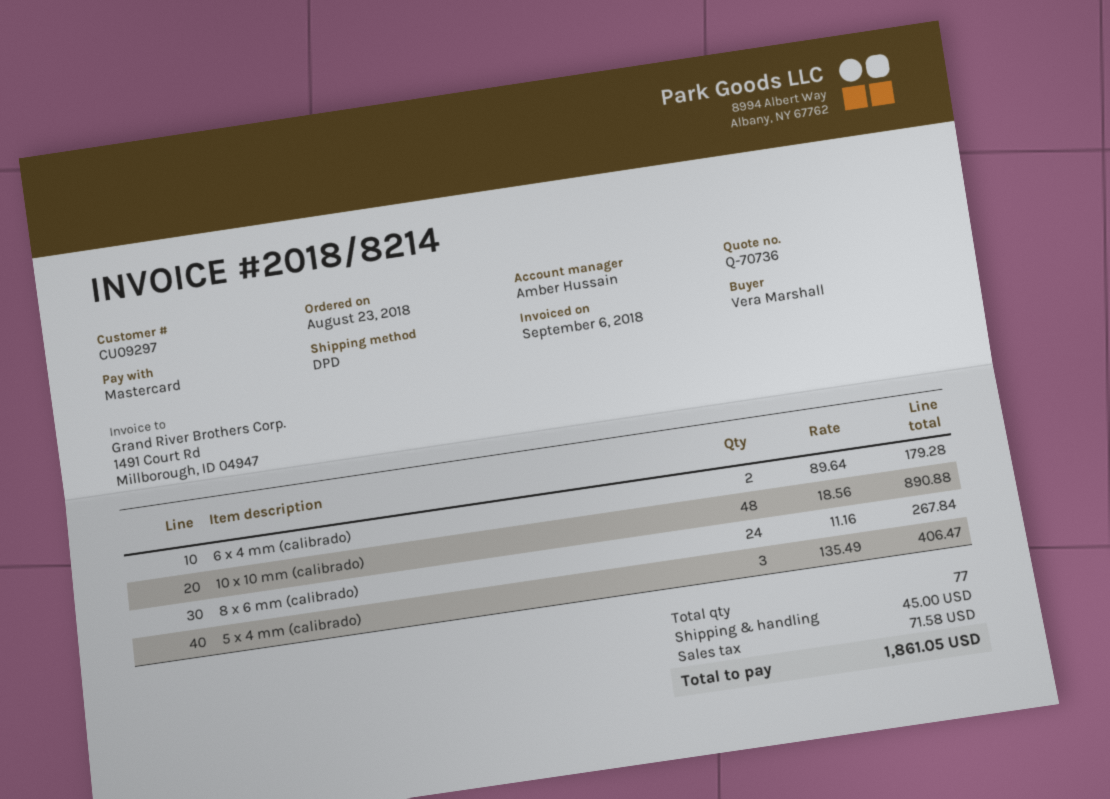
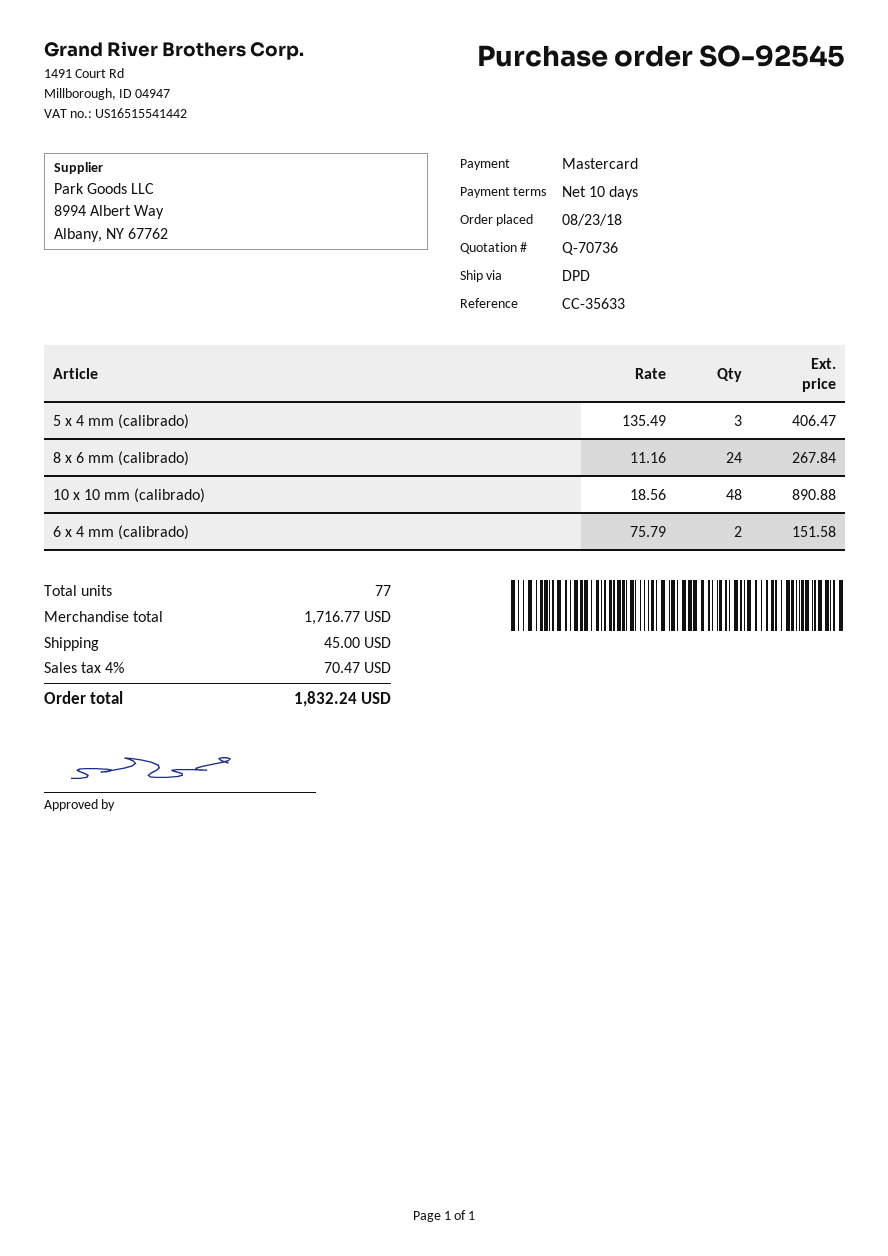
6 x 4 mm (calibrado): 2 x 89.64 = 179.28 -> 2 x 75.79 = 151.58
tax: 71.58 -> 70.47
total: 1861.05 -> 1832.24

